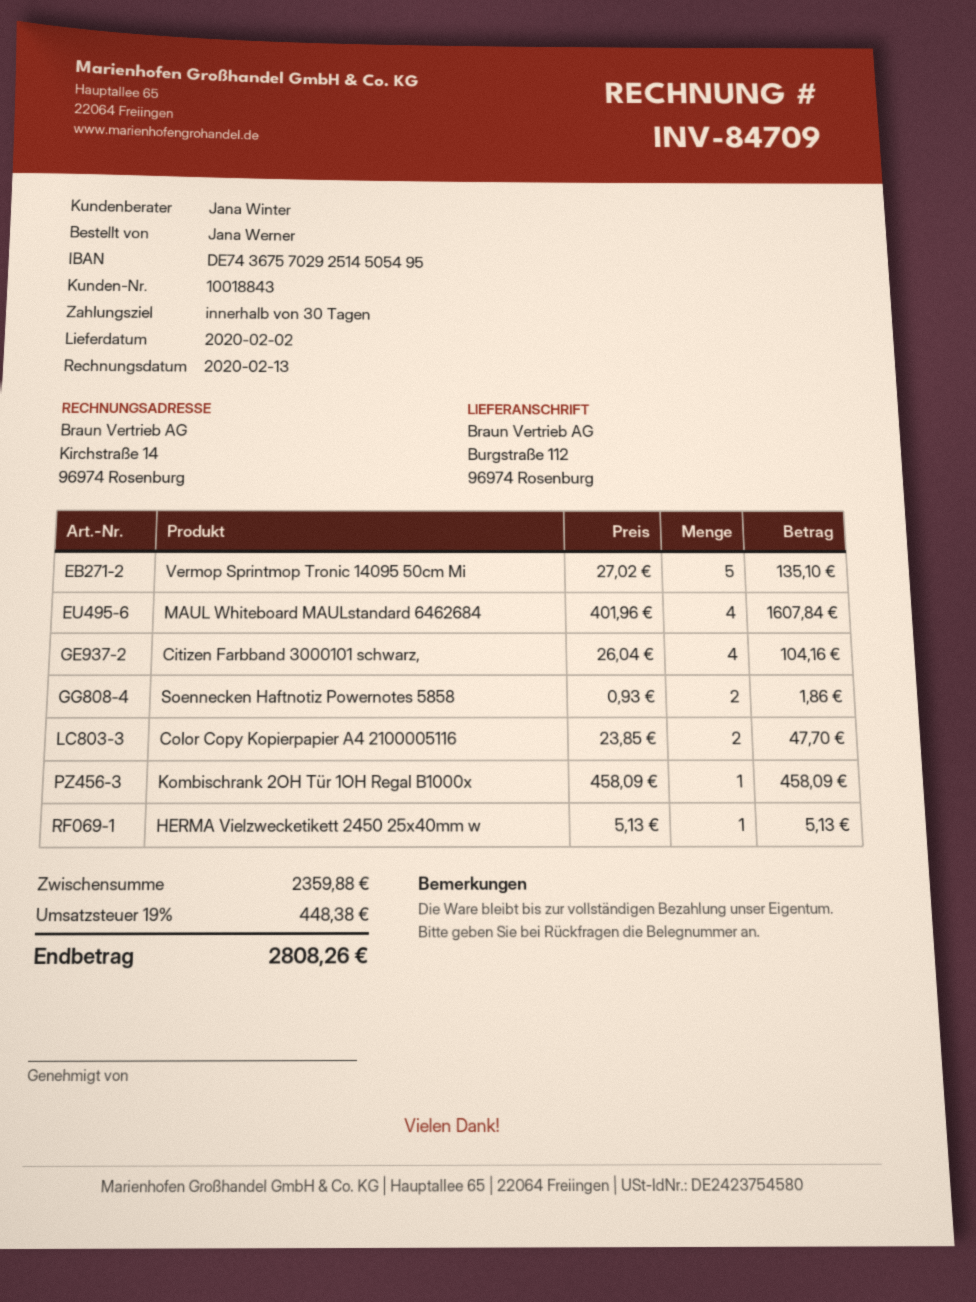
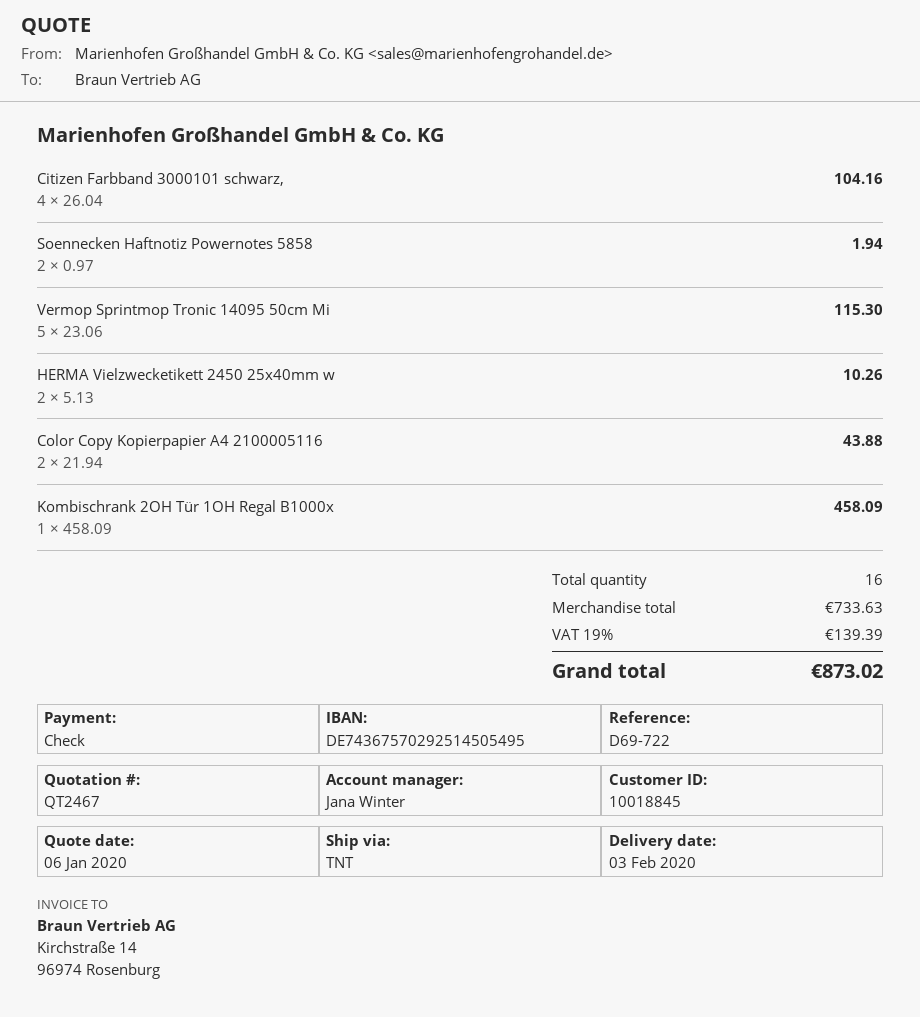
delivery date: 2020-02-02 -> 2020-02-03
customer number: 10018843 -> 10018845
Vermop Sprintmop Tronic 14095 50cm Mi: 5 x 27.02 = 135.10 -> 5 x 23.06 = 115.30
MAUL Whiteboard MAULstandard 6462684: 4 x 401.96 = 1607.84 -> none
Soennecken Haftnotiz Powernotes 5858: 2 x 0.93 = 1.86 -> 2 x 0.97 = 1.94
Color Copy Kopierpapier A4 2100005116: 2 x 23.85 = 47.70 -> 2 x 21.94 = 43.88
HERMA Vielzwecketikett 2450 25x40mm w: 1 x 5.13 = 5.13 -> 2 x 5.13 = 10.26
subtotal: 2359.88 -> 733.63
tax: 19% = 448.38 -> 19% = 139.39
total: 2808.26 -> 873.02

